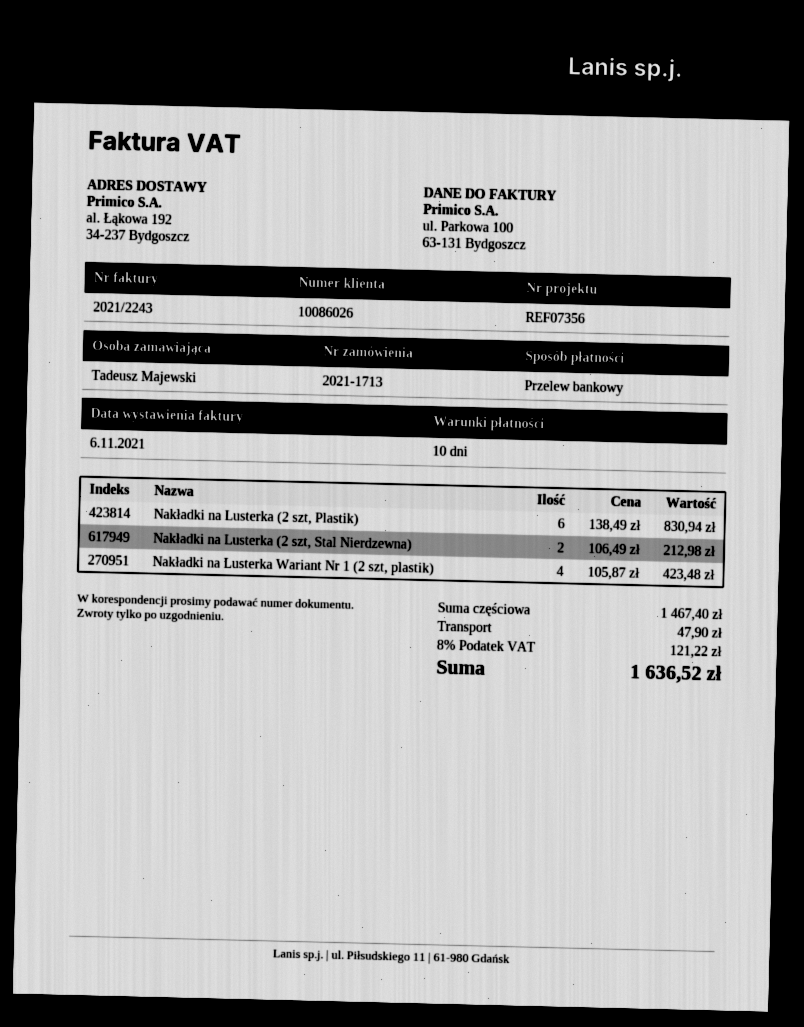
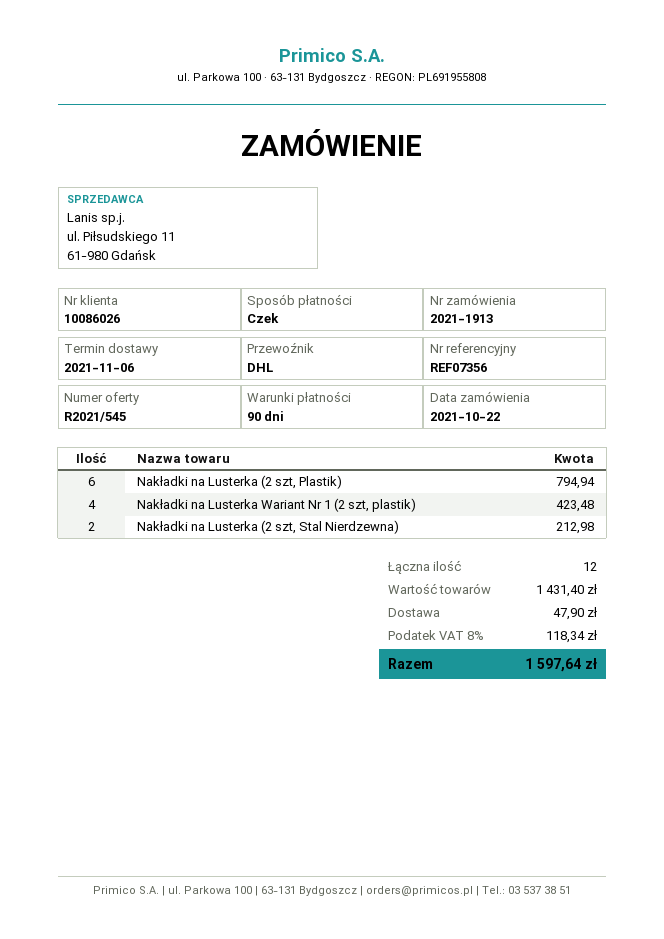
order number: 2021-1713 -> 2021-1913
payment terms: 10 days -> 90 days
payment method: bank transfer -> cheque
Nakładki na Lusterka (2 szt, Plastik): 6 for 830.94 -> 6 for 794.94
subtotal: 1467.40 -> 1431.40
tax: 8% = 121.22 -> 8% = 118.34
total: 1636.52 -> 1597.64

